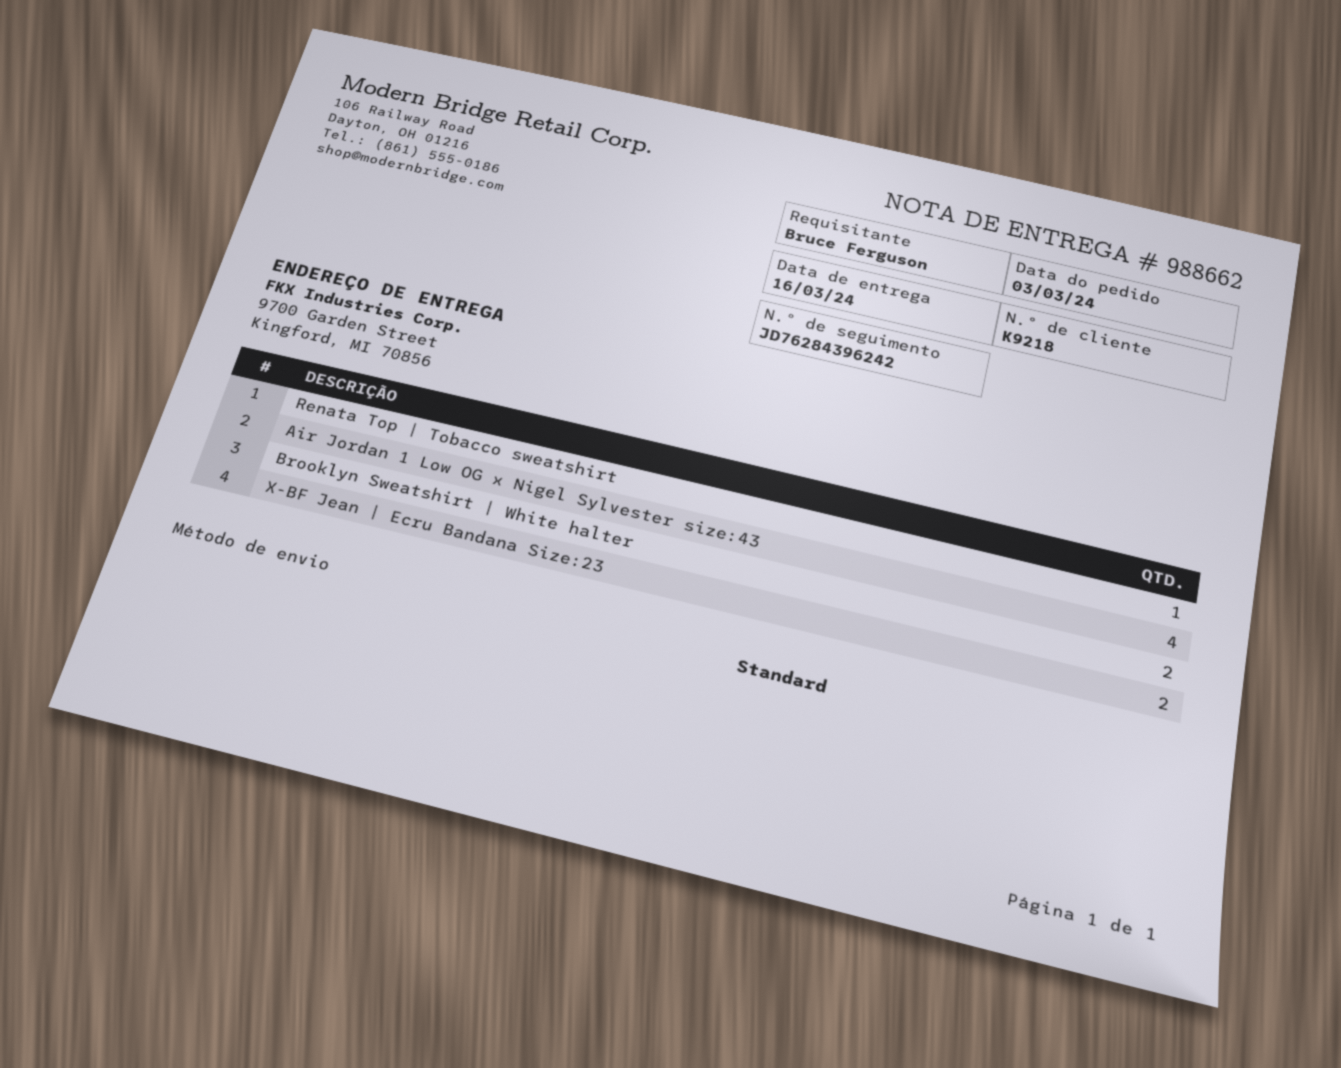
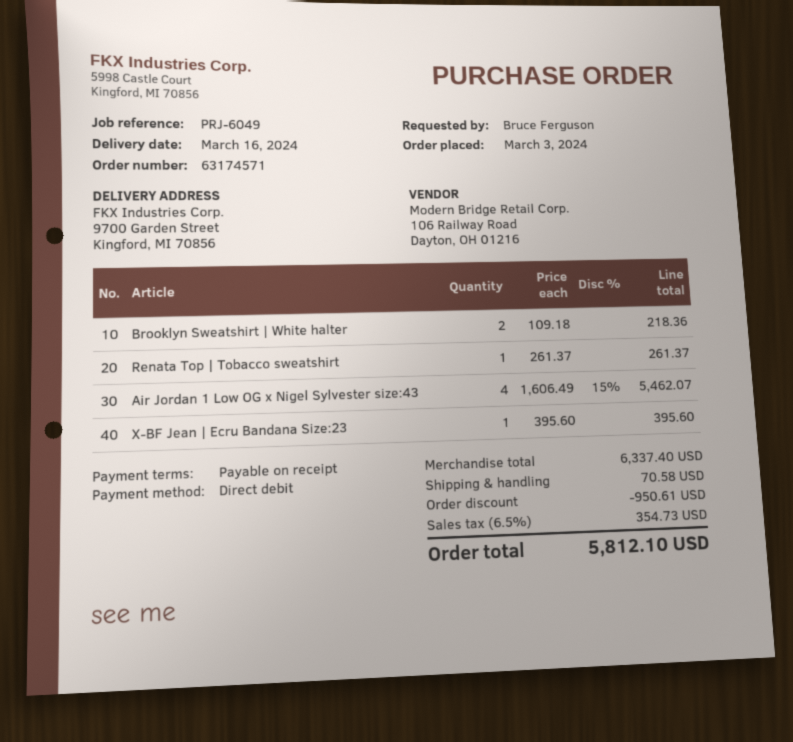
X-BF Jean | Ecru Bandana Size:23: 2 -> 1

